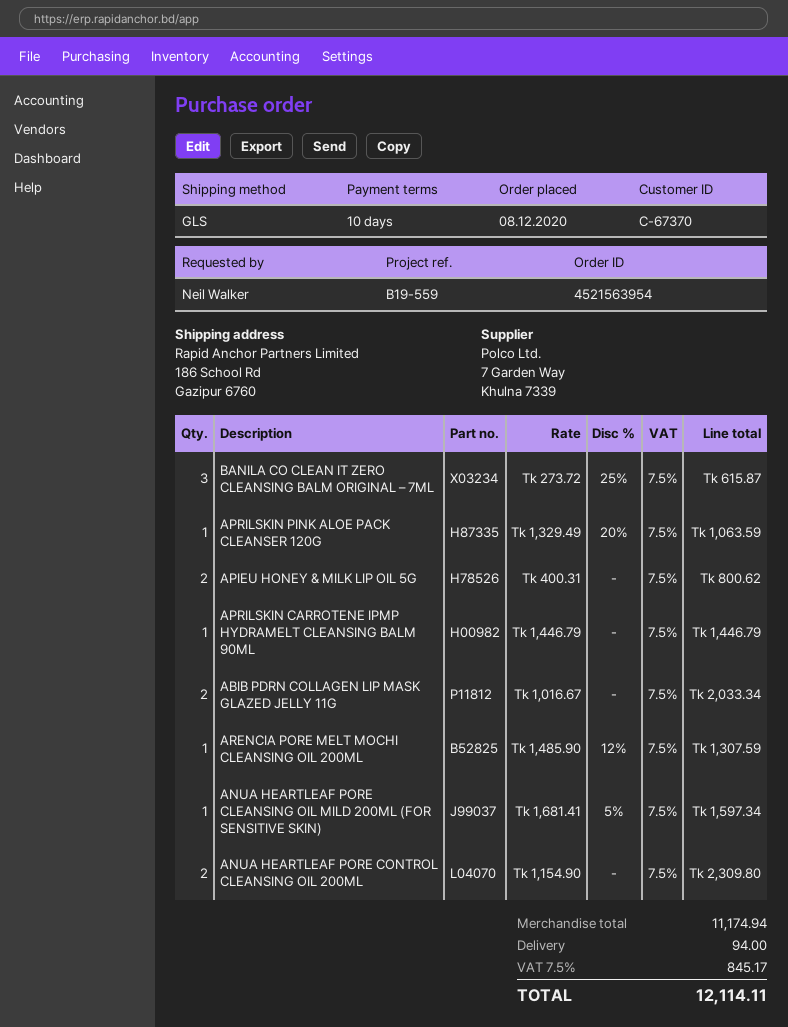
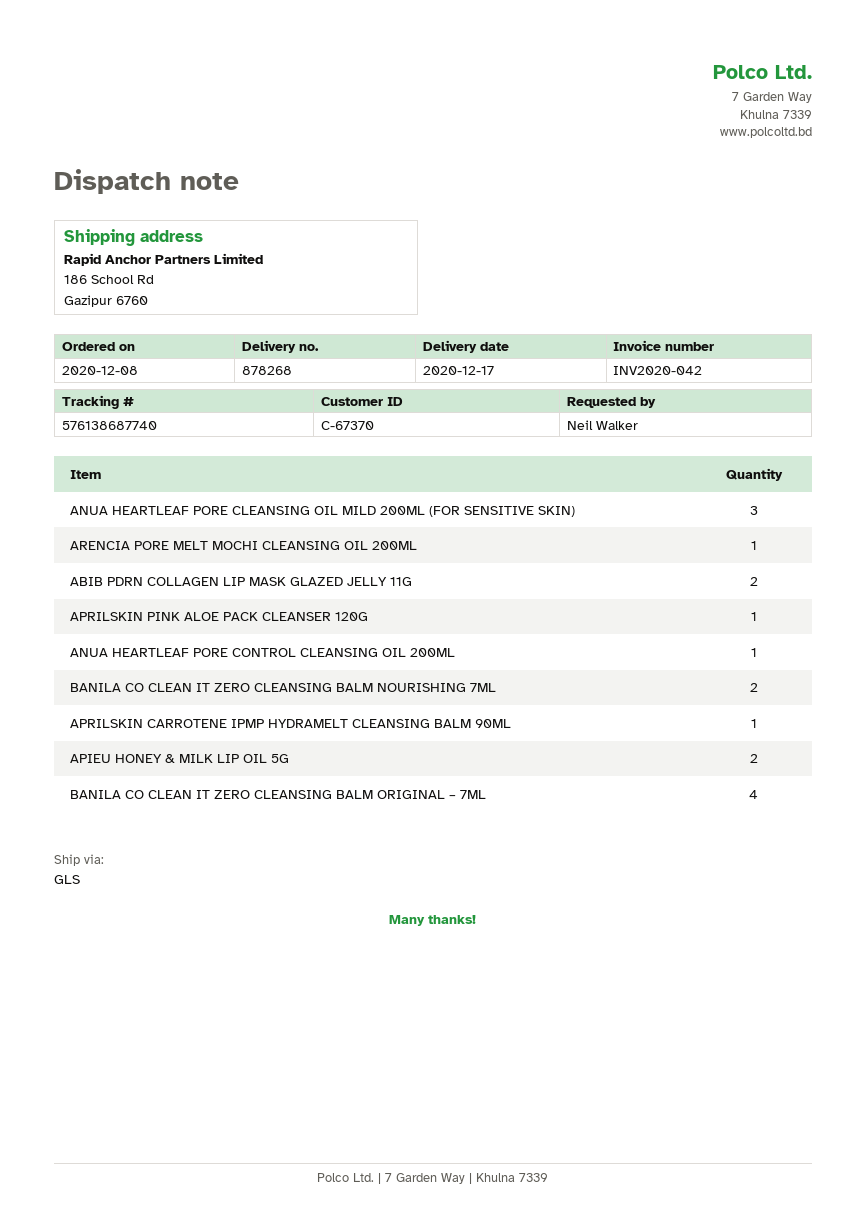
BANILA CO CLEAN IT ZERO CLEANSING BALM ORIGINAL – 7ML: 3 -> 4
ANUA HEARTLEAF PORE CLEANSING OIL MILD 200ML (FOR SENSITIVE SKIN): 1 -> 3
ANUA HEARTLEAF PORE CONTROL CLEANSING OIL 200ML: 2 -> 1
BANILA CO CLEAN IT ZERO CLEANSING BALM NOURISHING 7ML: none -> 2

